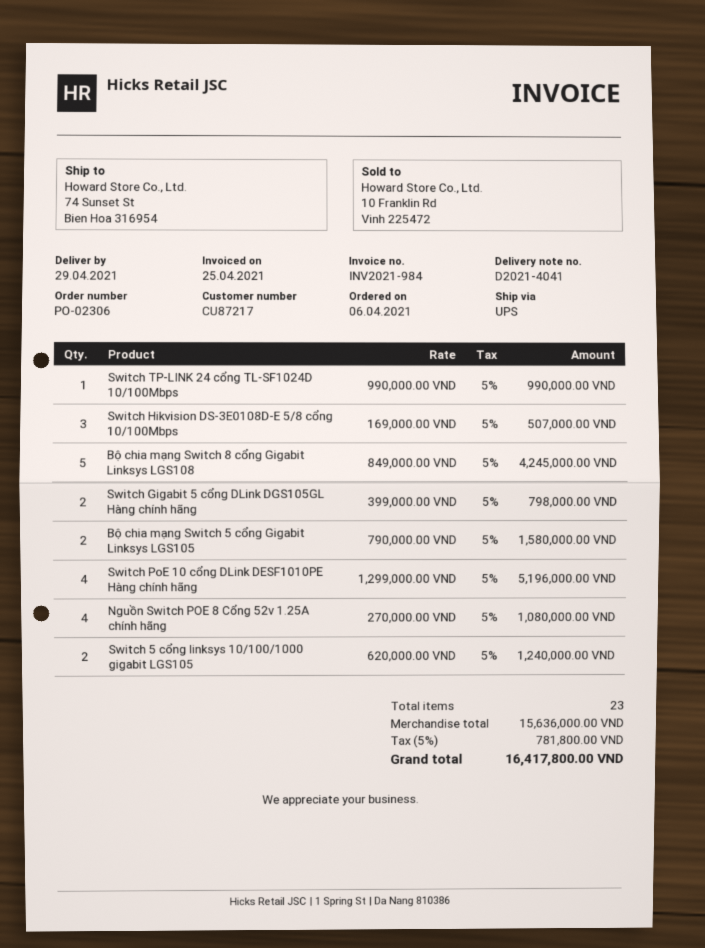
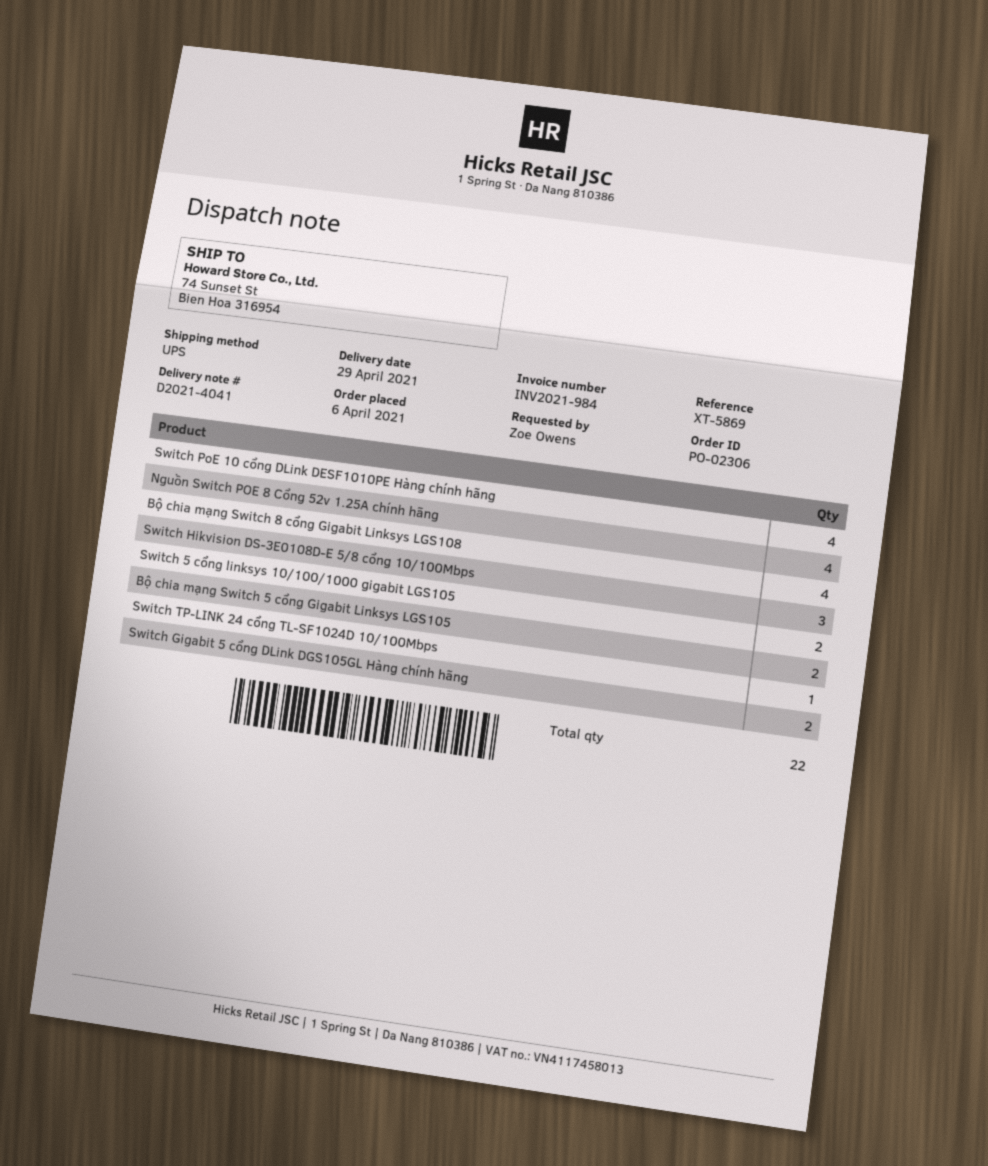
Bộ chia mạng Switch 8 cổng Gigabit Linksys LGS108: 5 -> 4
total quantity: 23 -> 22

